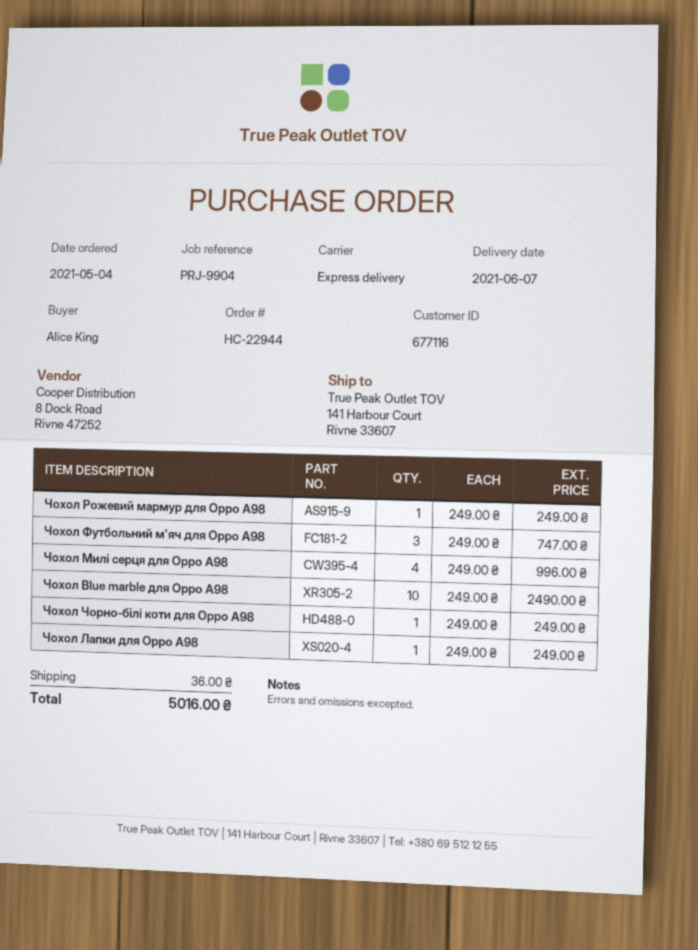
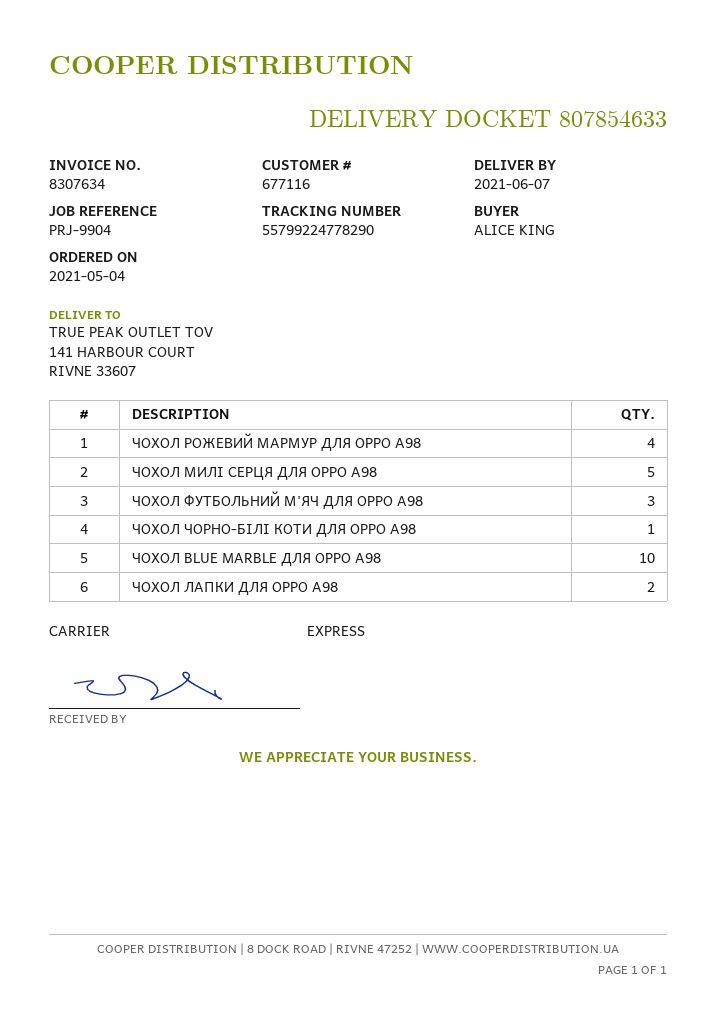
Чохол Рожевий мармур для Oppo A98: 1 -> 4
Чохол Милі серця для Oppo A98: 4 -> 5
Чохол Лапки для Oppo A98: 1 -> 2

